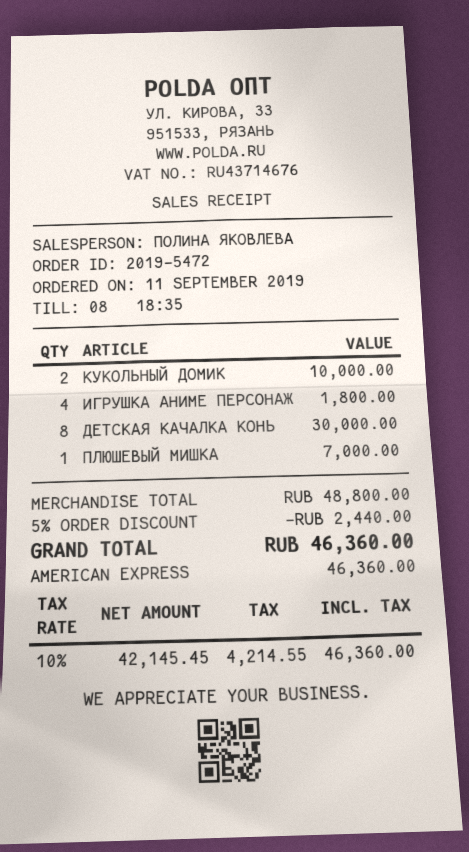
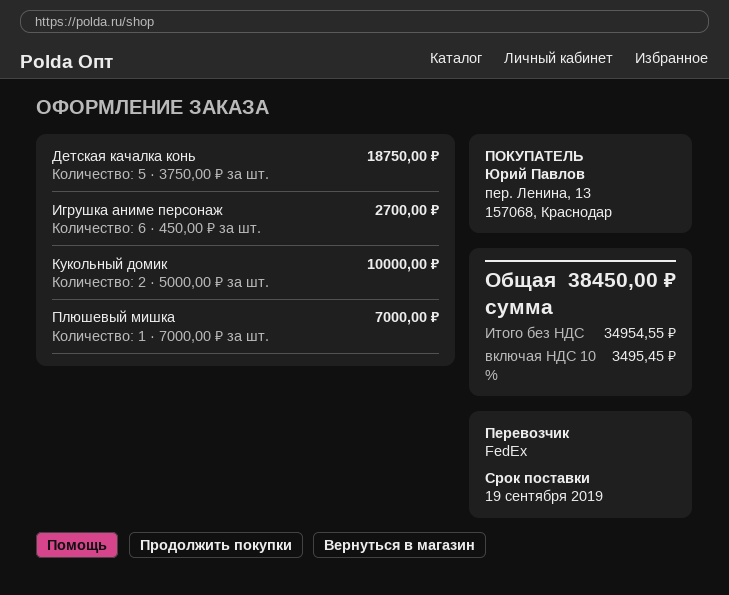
ИГРУШКА АНИМЕ ПЕРСОНАЖ: 4 for 1800.00 -> 6 for 2700.00
ДЕТСКАЯ КАЧАЛКА КОНЬ: 8 for 30000.00 -> 5 for 18750.00
discount: 5% = 2440.00 -> none
net: 42145.45 -> 34954.55
tax: 10% = 4214.55 -> 10% = 3495.45
total: 46360.00 -> 38450.00

